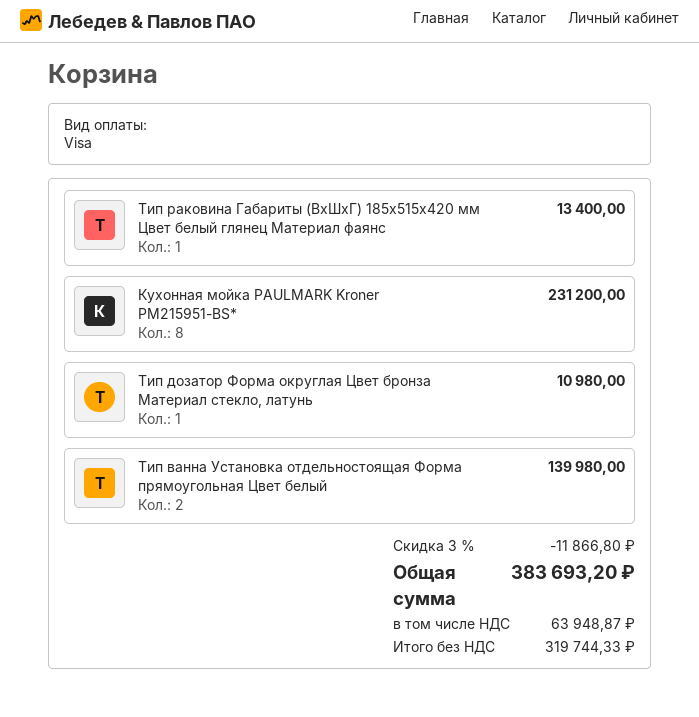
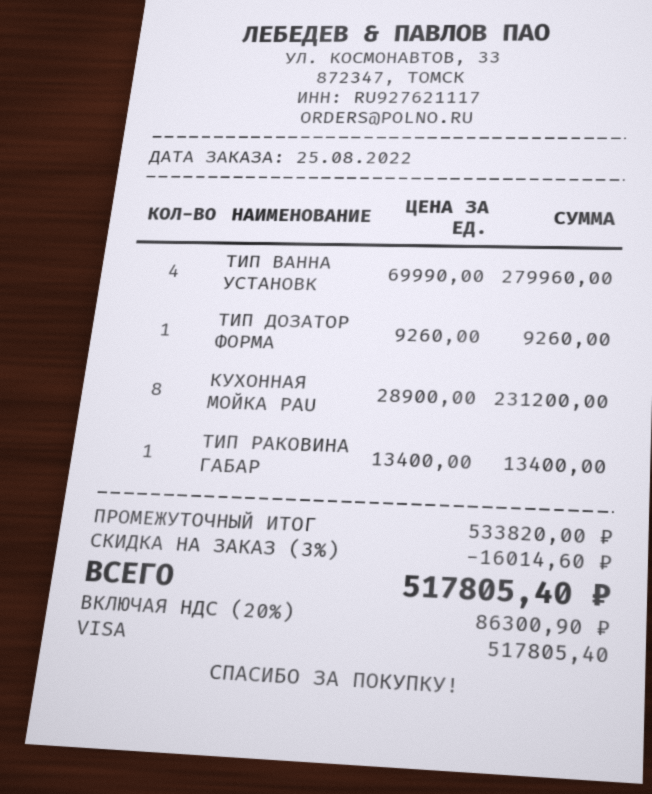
Тип дозатор Форма округлая Цвет бронза Материал стекло, латунь: 1 for 10980.00 -> 1 for 9260.00
Тип ванна Установка отдельностоящая Форма прямоугольная Цвет белый: 2 for 139980.00 -> 4 for 279960.00
discount: 3% = 11866.80 -> 3% = 16014.60
tax: 63948.87 -> 86300.90
total: 383693.20 -> 517805.40

